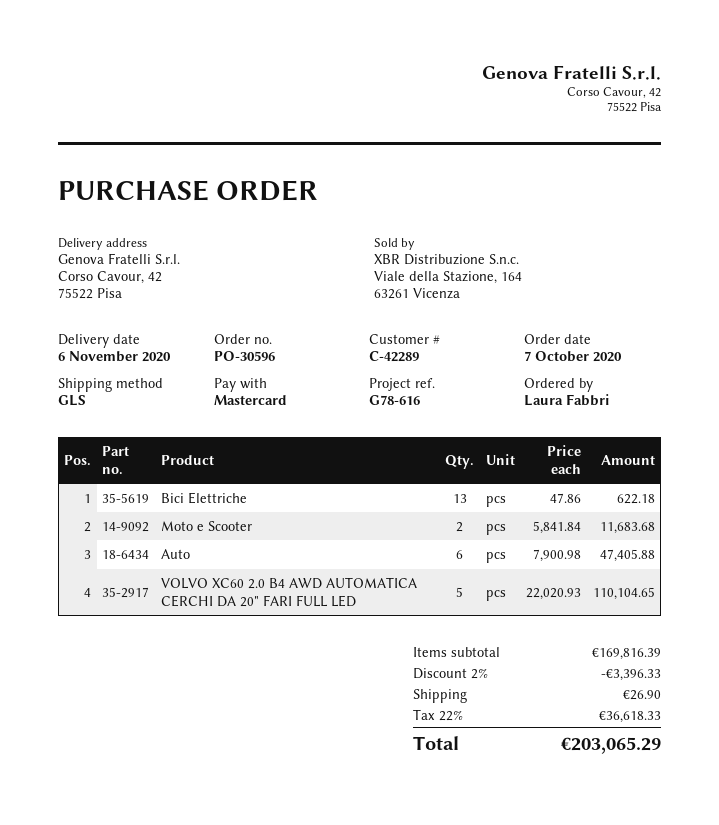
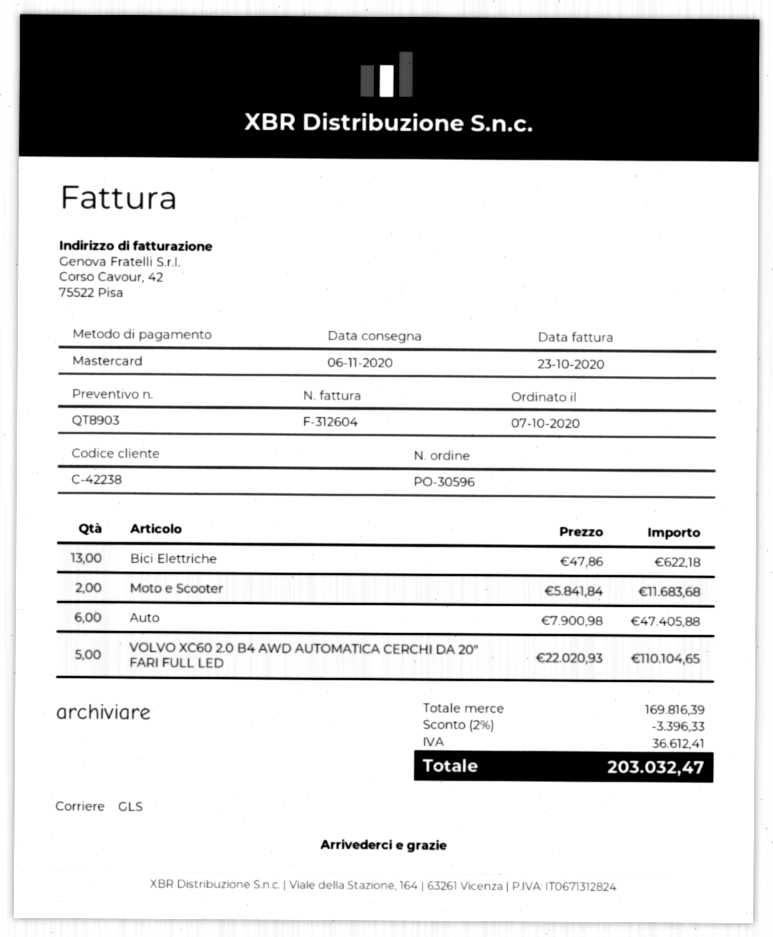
customer number: C-42289 -> C-42238
shipping: 26.90 -> none
tax: 36618.33 -> 36612.41
total: 203065.29 -> 203032.47

